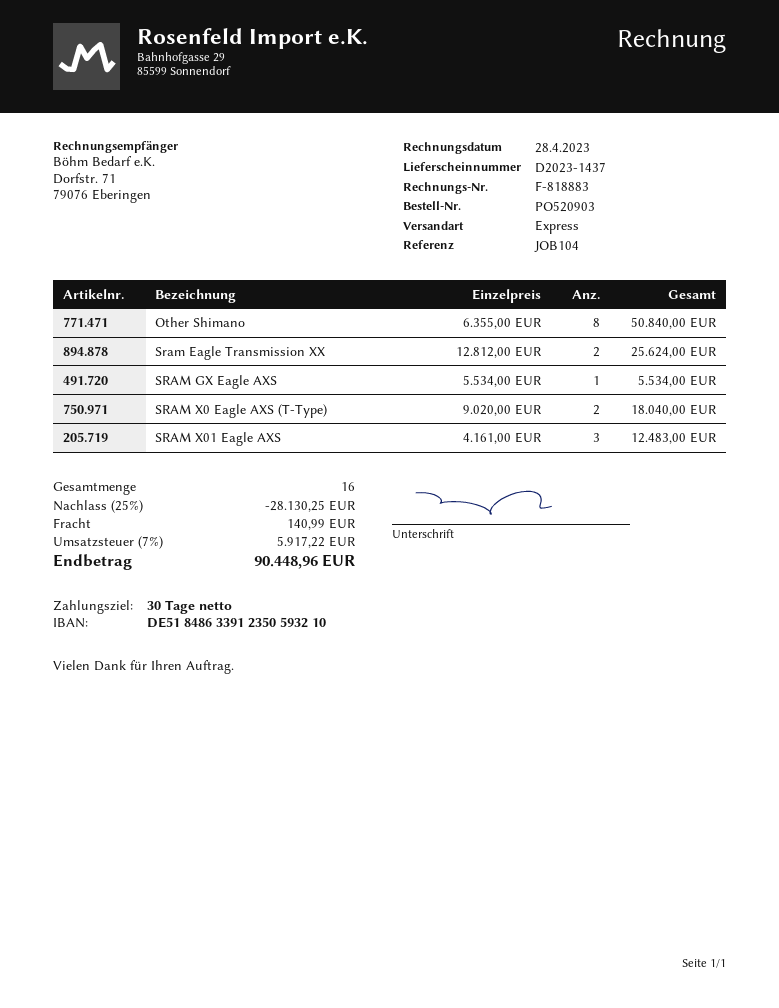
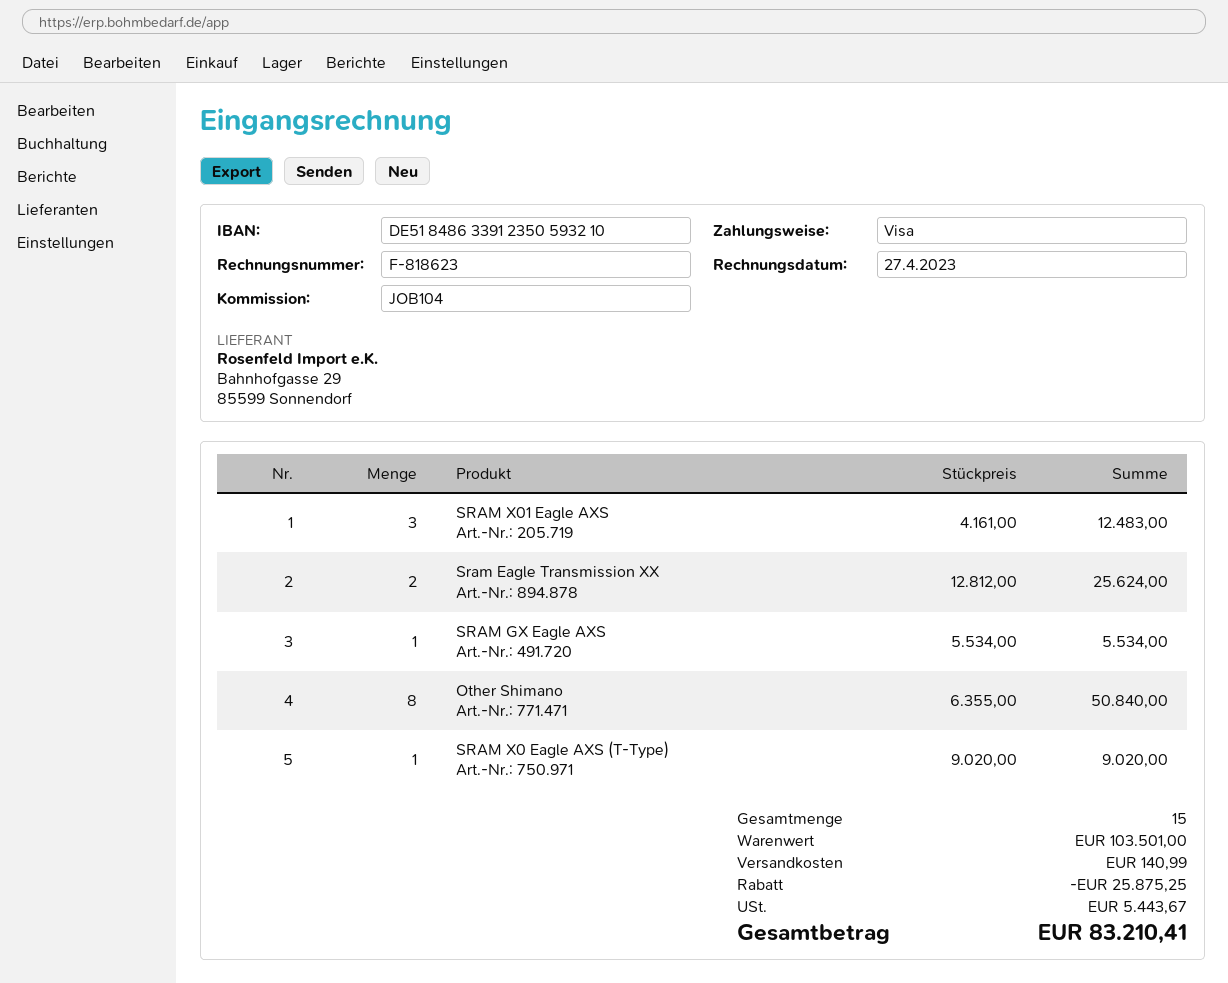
invoice number: F-818883 -> F-818623
invoice date: 2023-04-28 -> 2023-04-27
SRAM X0 Eagle AXS (T-Type): 2 x 9020.00 = 18040.00 -> 1 x 9020.00 = 9020.00
total quantity: 16 -> 15
discount: 28130.25 -> 25875.25
tax: 5917.22 -> 5443.67
total: 90448.96 -> 83210.41

